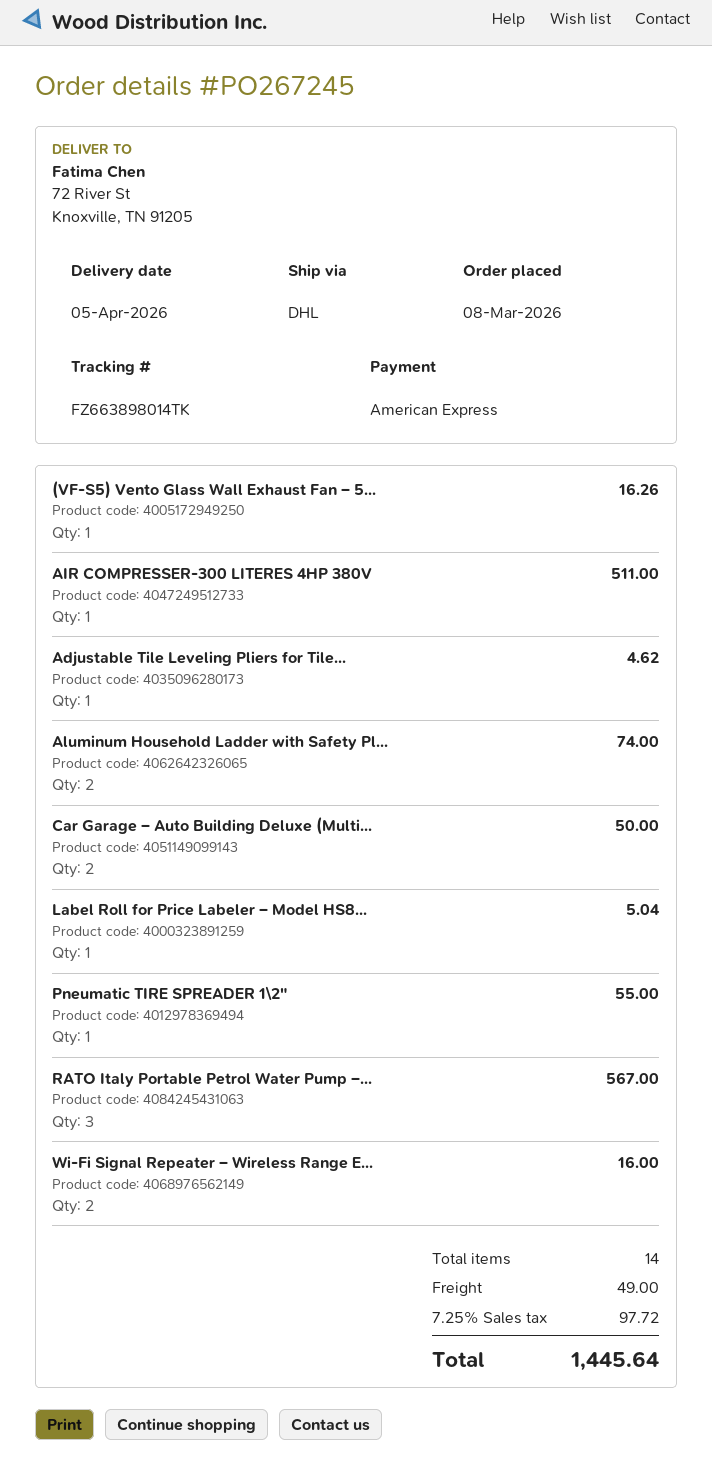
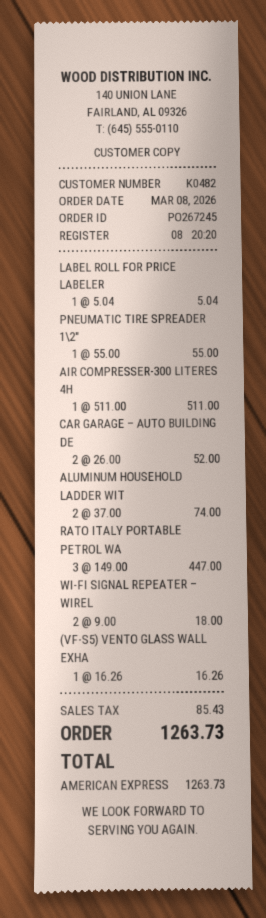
Adjustable Tile Leveling Pliers for Tile...: 1 for 4.62 -> none
Car Garage – Auto Building Deluxe (Multi...: 2 for 50.00 -> 2 for 52.00
RATO Italy Portable Petrol Water Pump –...: 3 for 567.00 -> 3 for 447.00
Wi-Fi Signal Repeater – Wireless Range E...: 2 for 16.00 -> 2 for 18.00
shipping: 49.00 -> none
tax: 97.72 -> 85.43
total: 1445.64 -> 1263.73

